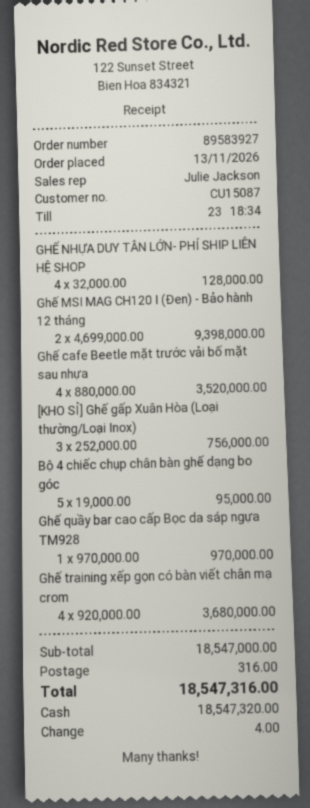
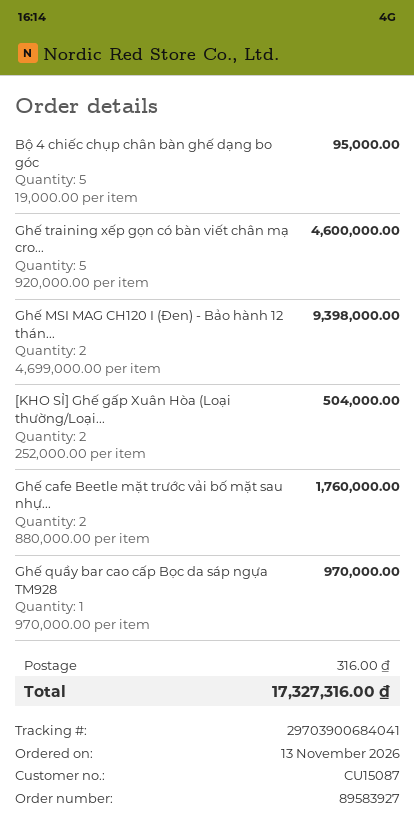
GHẾ NHỰA DUY TÂN LỚN- PHÍ SHIP LIÊN HỆ SHOP: 4 x 32000.00 = 128000.00 -> none
Ghế cafe Beetle mặt trước vải bố mặt sau nhựa: 4 x 880000.00 = 3520000.00 -> 2 x 880000.00 = 1760000.00
[KHO SỈ] Ghế gấp Xuân Hòa (Loại thường/Loại Inox): 3 x 252000.00 = 756000.00 -> 2 x 252000.00 = 504000.00
Ghế training xếp gọn có bàn viết chân mạ crom: 4 x 920000.00 = 3680000.00 -> 5 x 920000.00 = 4600000.00
total: 18547316.00 -> 17327316.00

